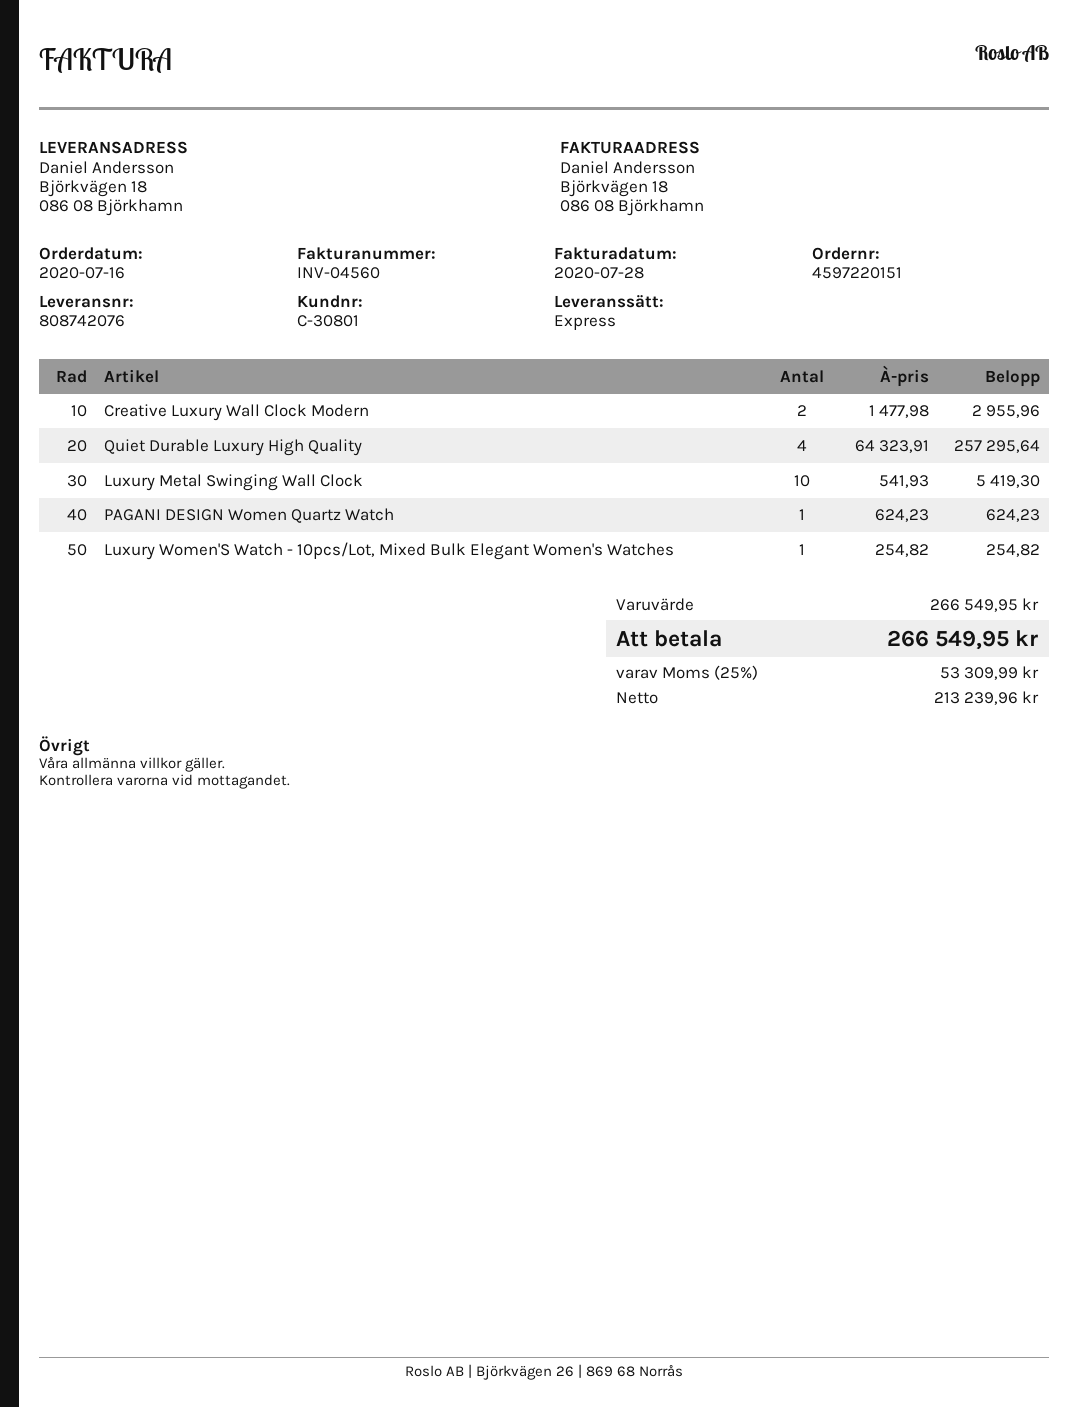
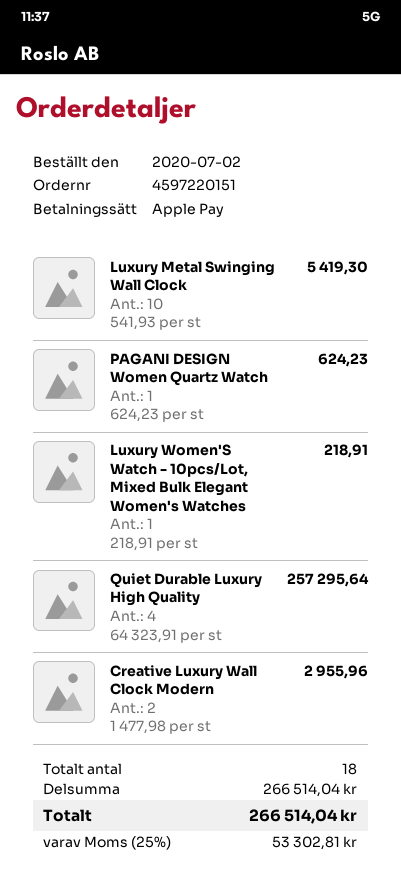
order date: 2020-07-16 -> 2020-07-02
Luxury Women'S Watch - 10pcs/Lot, Mixed Bulk Elegant Women's Watches: 1 x 254.82 = 254.82 -> 1 x 218.91 = 218.91
subtotal: 266549.95 -> 266514.04
tax: 25% = 53309.99 -> 25% = 53302.81
total: 266549.95 -> 266514.04

